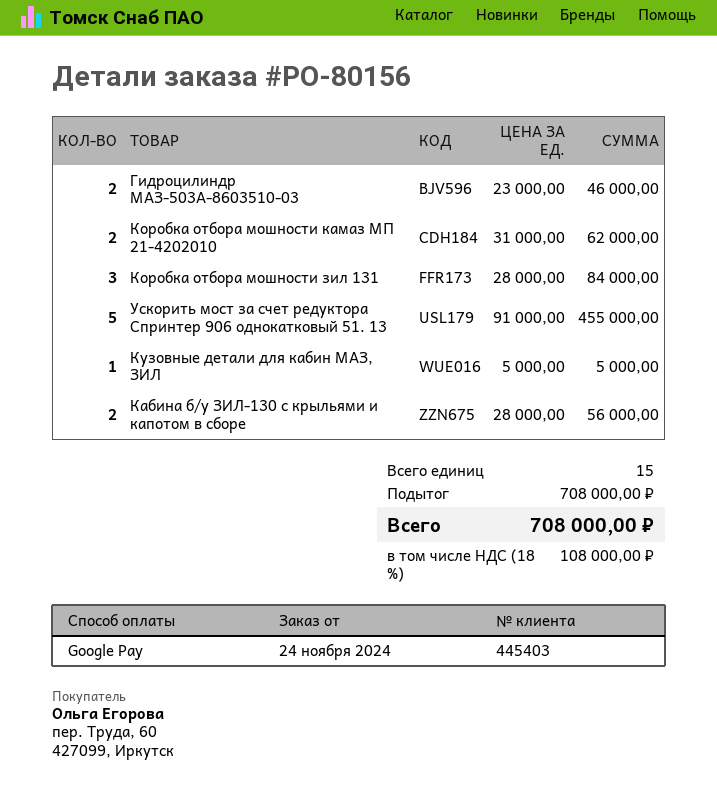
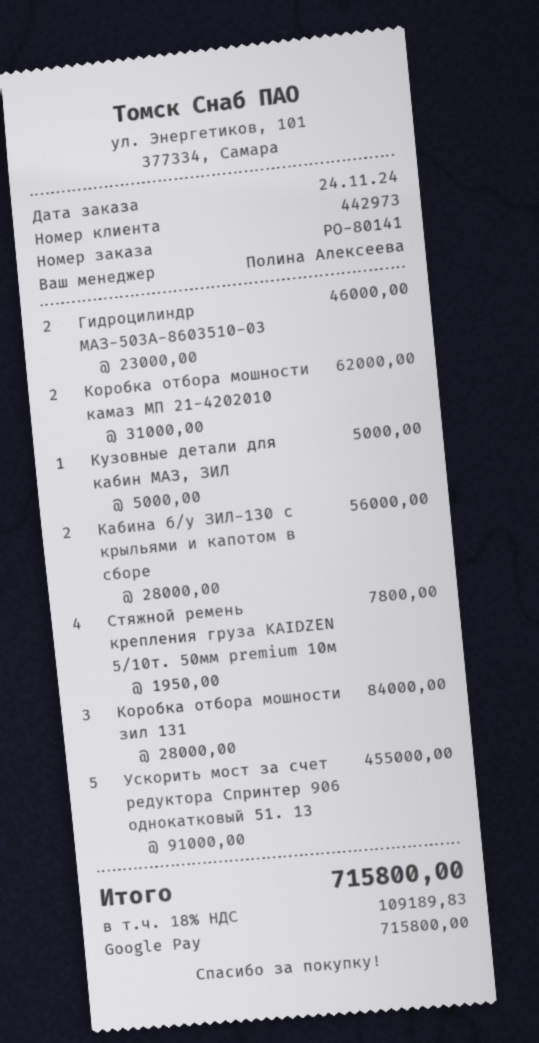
order number: PO-80156 -> PO-80141
customer number: 445403 -> 442973
Стяжной ремень крепления груза KAIDZEN 5/10т. 50мм premium 10м: none -> 4 x 1950.00 = 7800.00
tax: 18% = 108000.00 -> 18% = 109189.83
total: 708000.00 -> 715800.00

